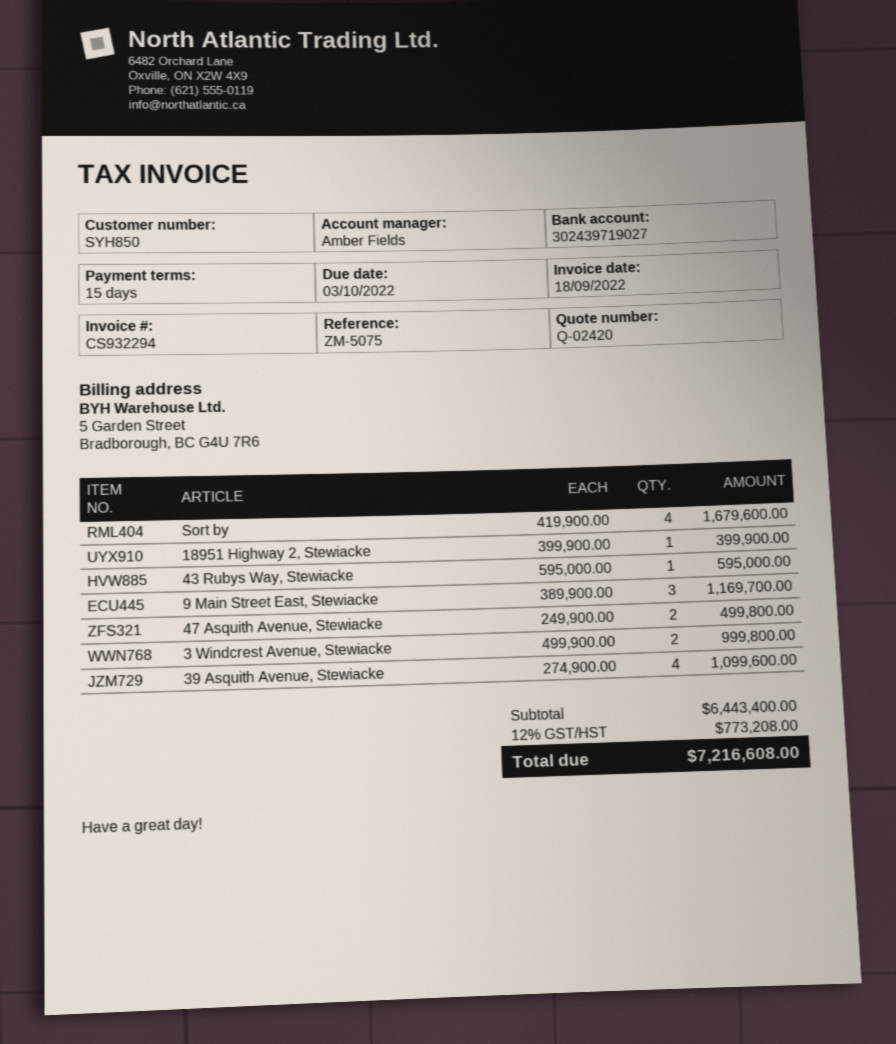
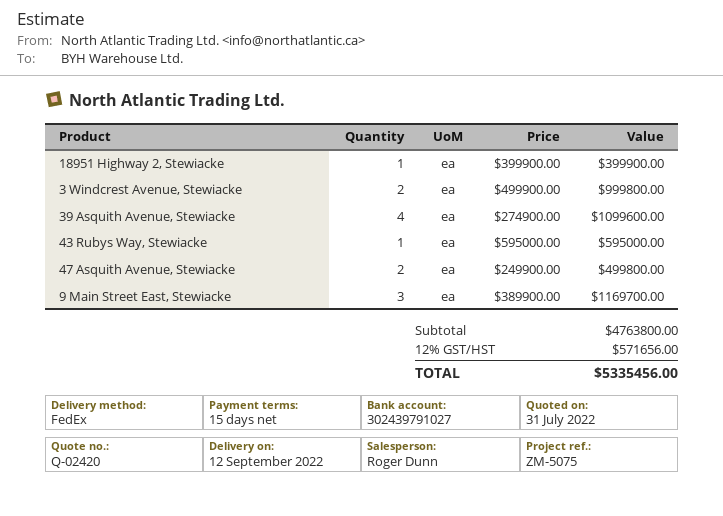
sales rep: Amber Fields -> Roger Dunn
bank account: 302439719027 -> 302439791027
Sort by: 4 x 419900.00 = 1679600.00 -> none
subtotal: 6443400.00 -> 4763800.00
tax: 12% = 773208.00 -> 12% = 571656.00
total: 7216608.00 -> 5335456.00

